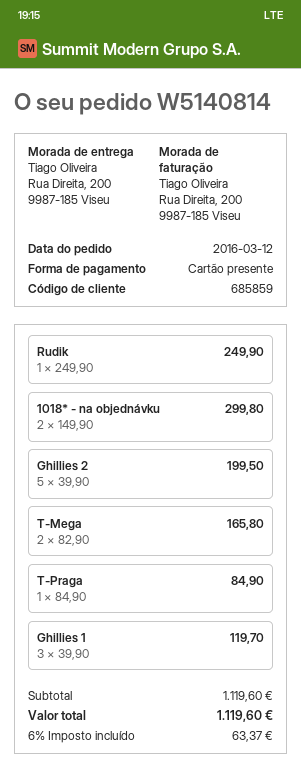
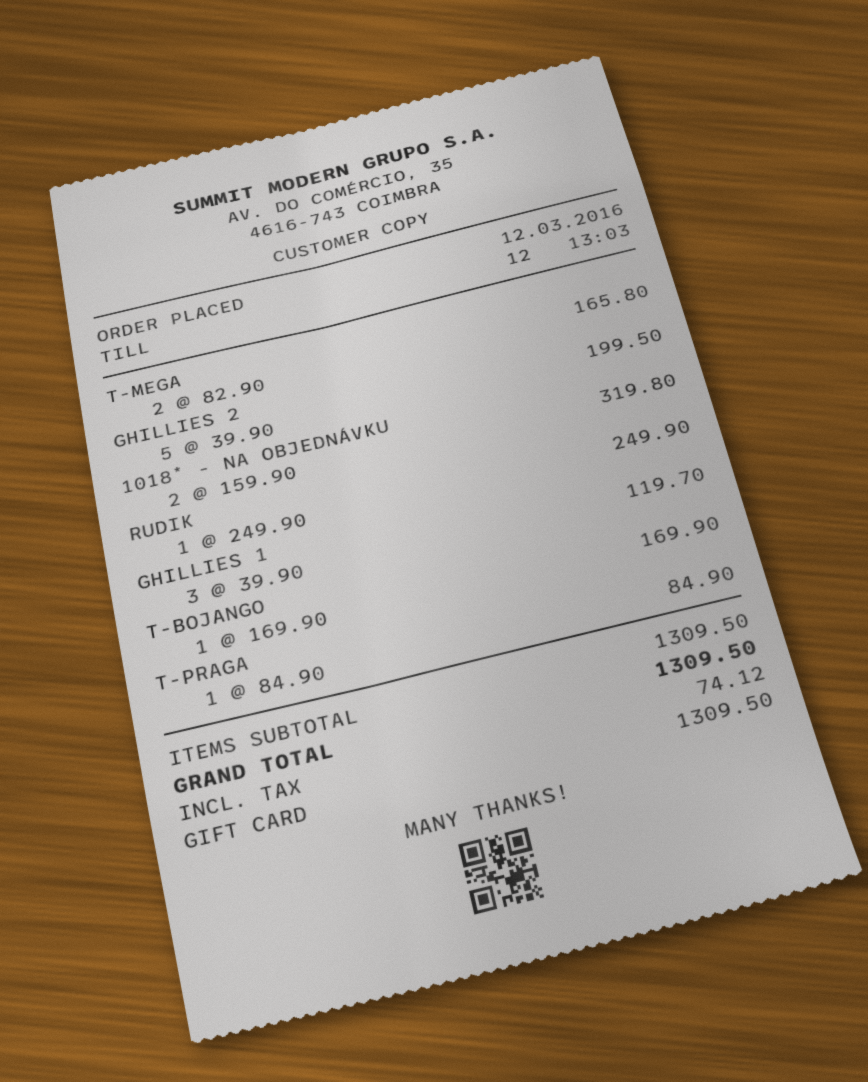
1018* - na objednávku: 2 x 149.90 = 299.80 -> 2 x 159.90 = 319.80
T-BOJANGO: none -> 1 x 169.90 = 169.90
subtotal: 1119.60 -> 1309.50
tax: 63.37 -> 74.12
total: 1119.60 -> 1309.50

